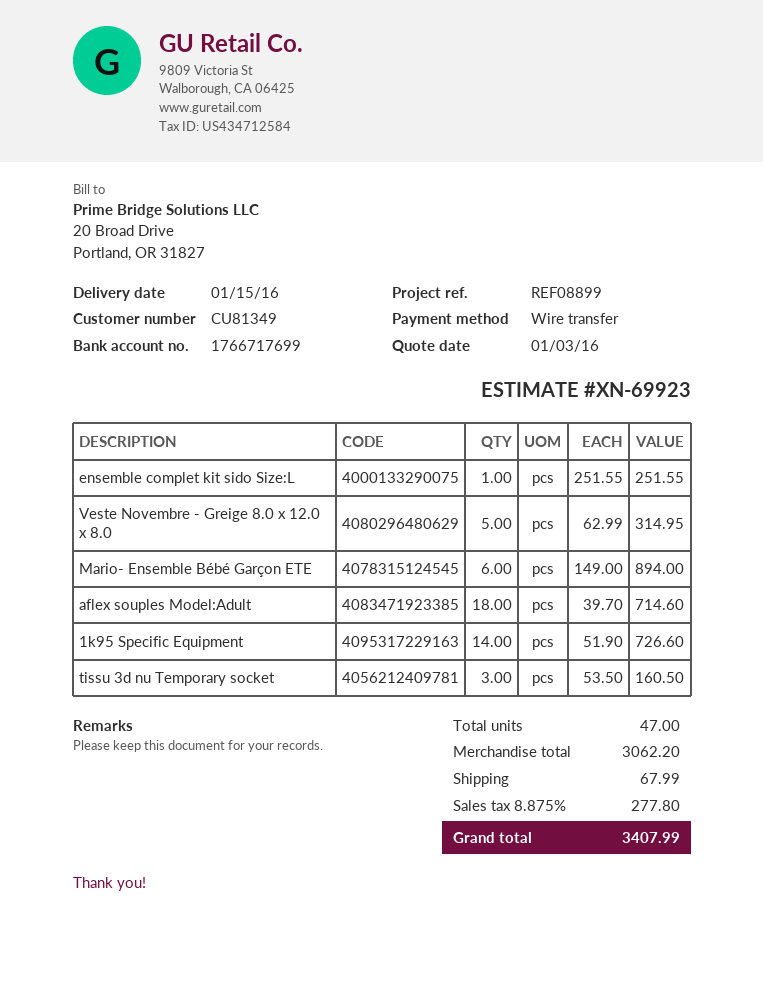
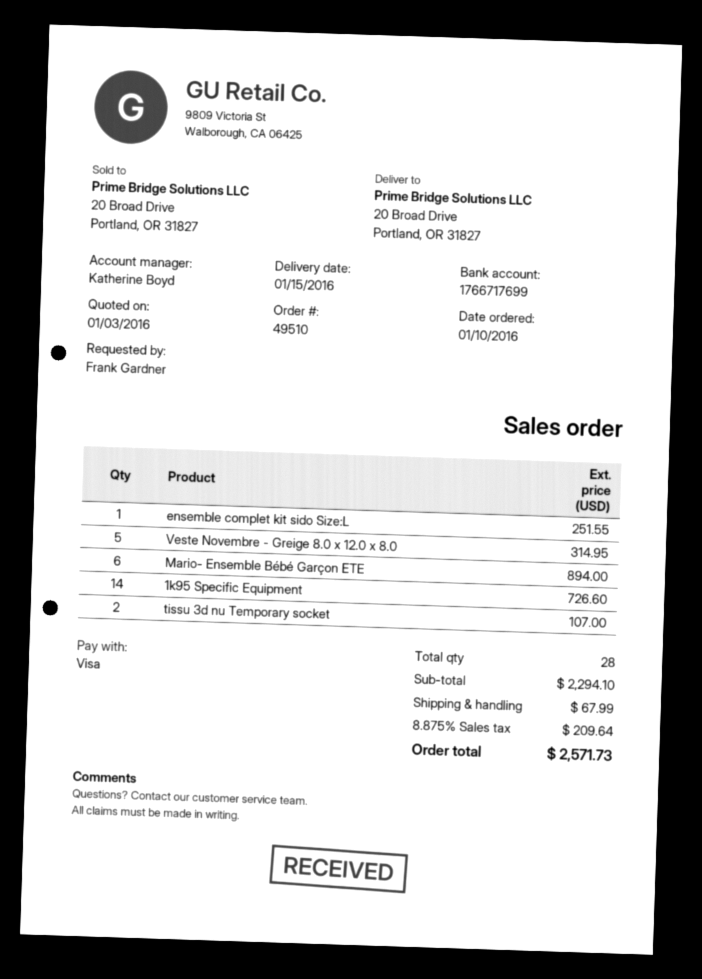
payment method: bank transfer -> Visa
aflex souples Model:Adult: 18 for 714.60 -> none
tissu 3d nu Temporary socket: 3 for 160.50 -> 2 for 107.00
total quantity: 47 -> 28
subtotal: 3062.20 -> 2294.10
tax: 8.875% = 277.80 -> 8.875% = 209.64
total: 3407.99 -> 2571.73

